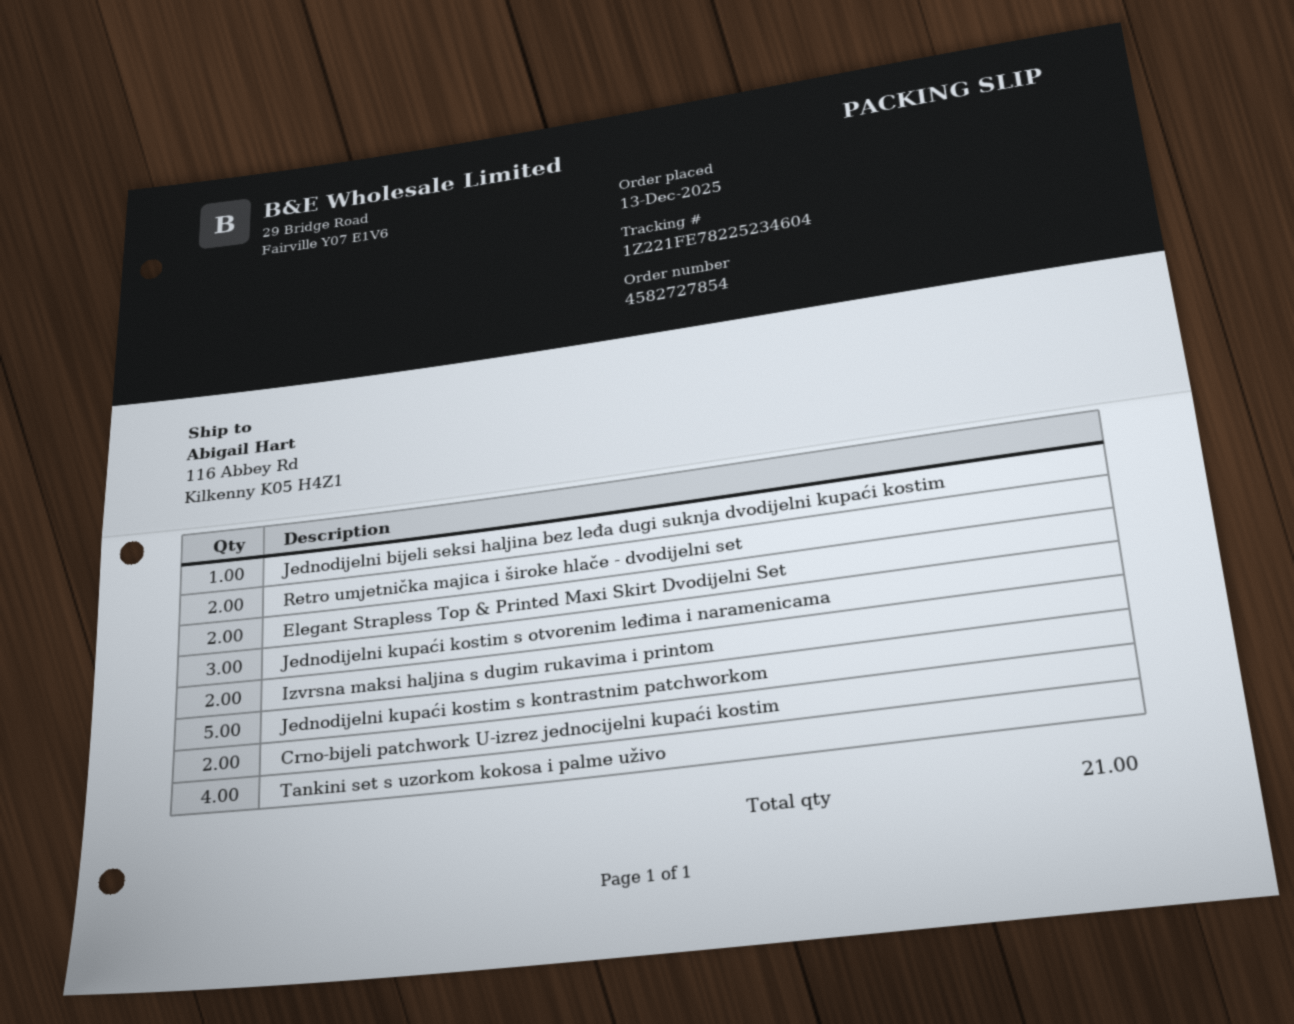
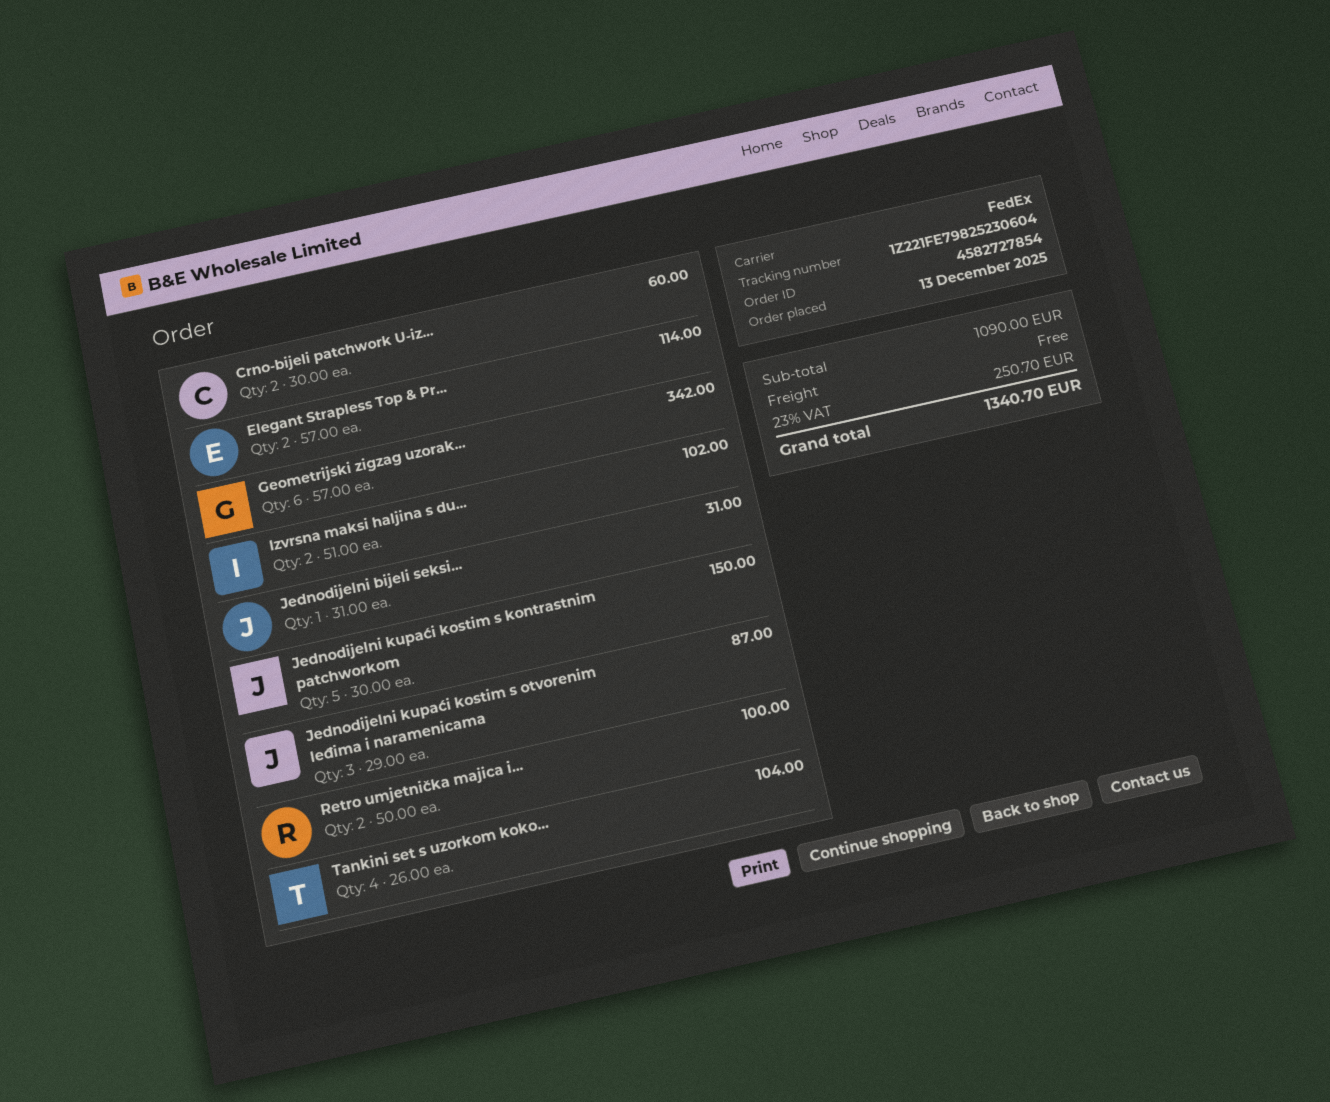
tracking number: 1Z221FE78225234604 -> 1Z221FE79825230604
Geometrijski zigzag uzorak...: none -> 6

